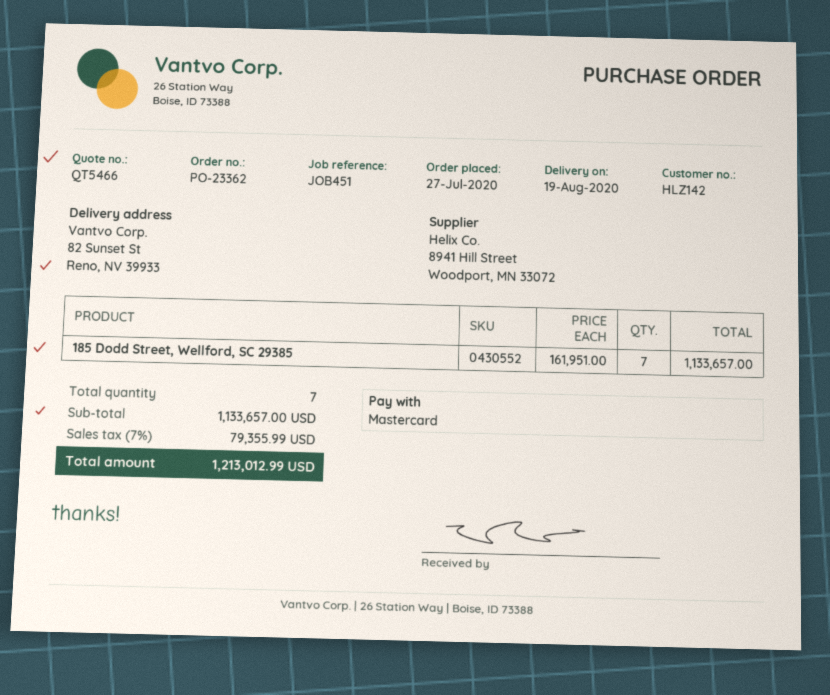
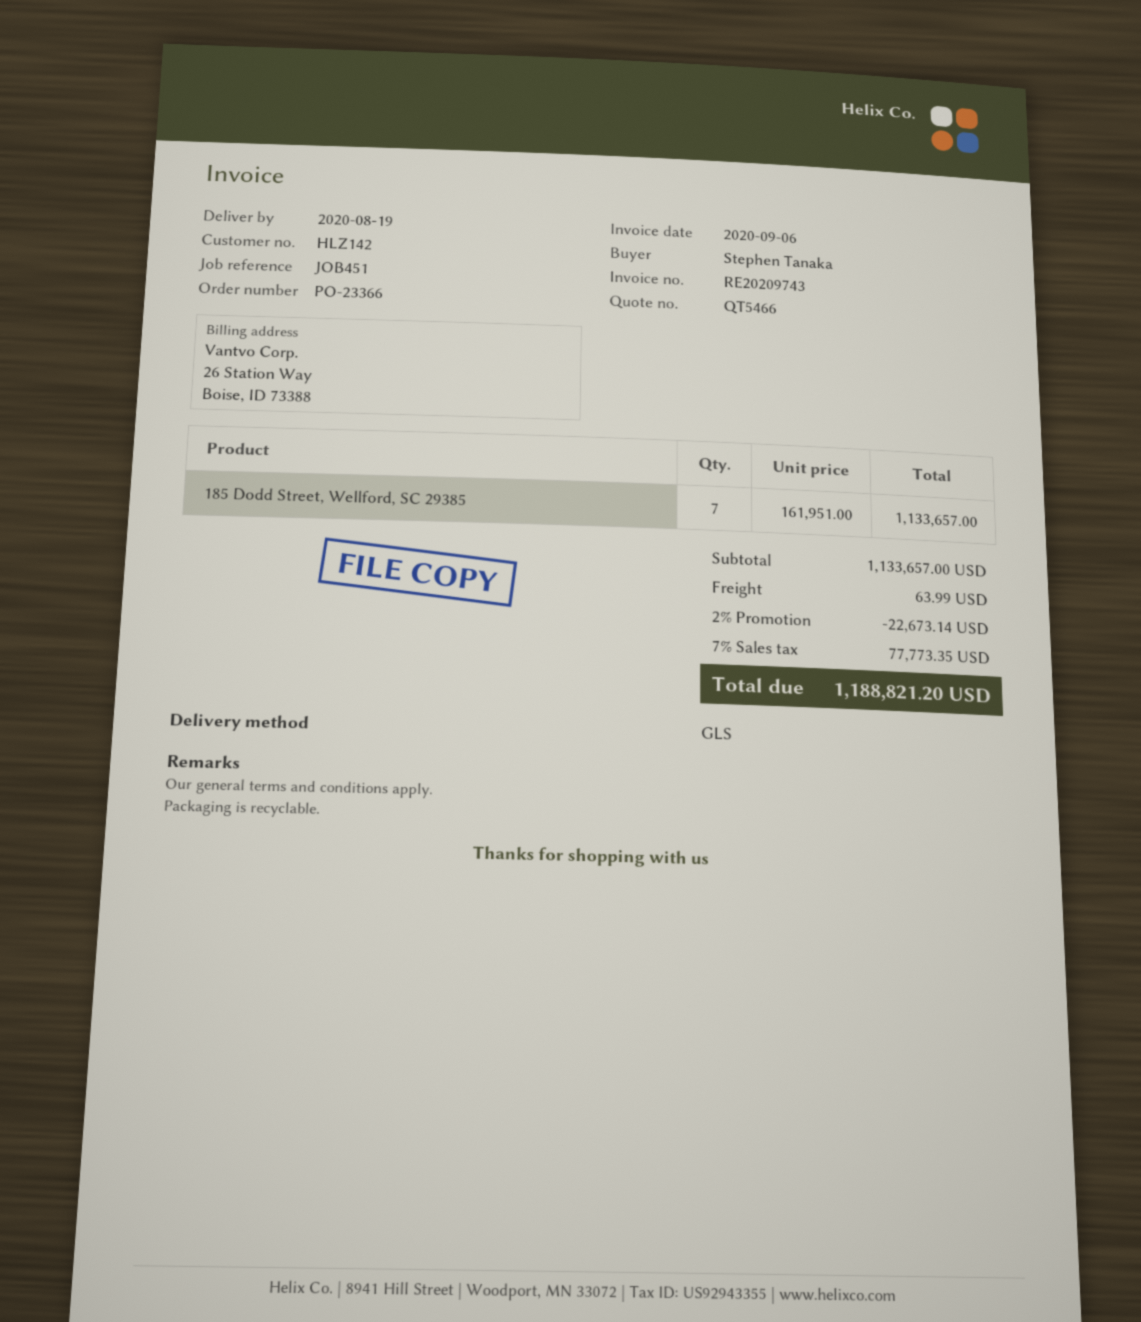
order number: PO-23362 -> PO-23366
discount: none -> 2% = 22673.14
shipping: none -> 63.99
tax: 7% = 79355.99 -> 7% = 77773.35
total: 1213012.99 -> 1188821.20

